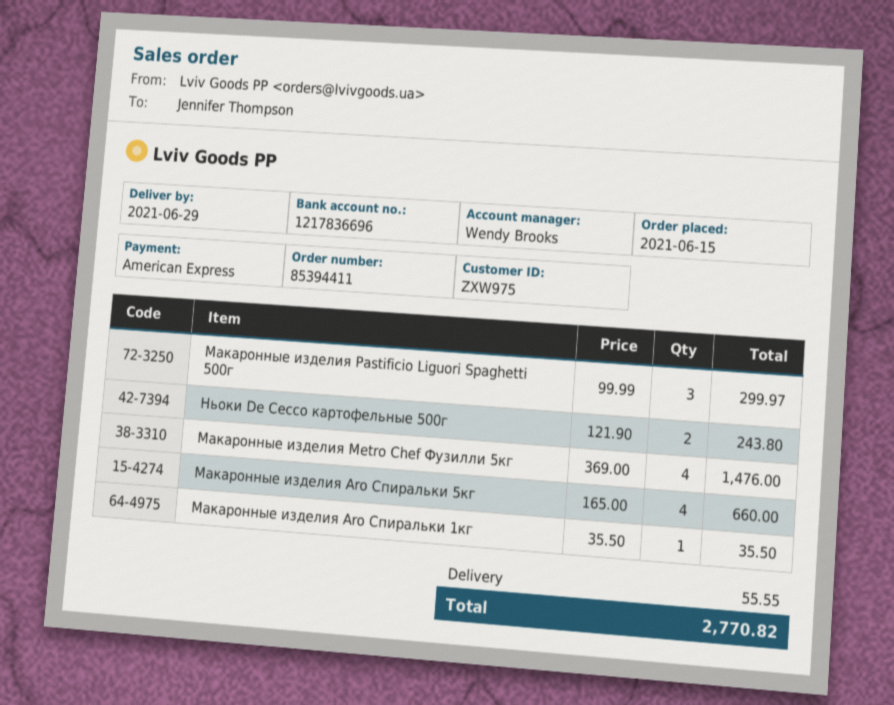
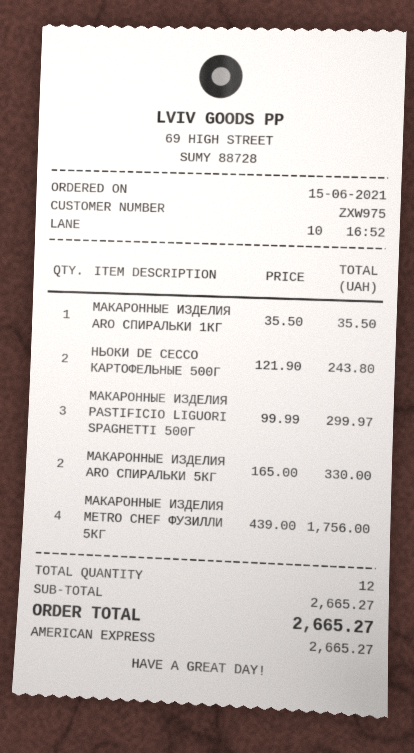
Макаронные изделия Metro Chef Фузилли 5кг: 4 x 369.00 = 1476.00 -> 4 x 439.00 = 1756.00
Макаронные изделия Aro Спиральки 5кг: 4 x 165.00 = 660.00 -> 2 x 165.00 = 330.00
shipping: 55.55 -> none
total: 2770.82 -> 2665.27

